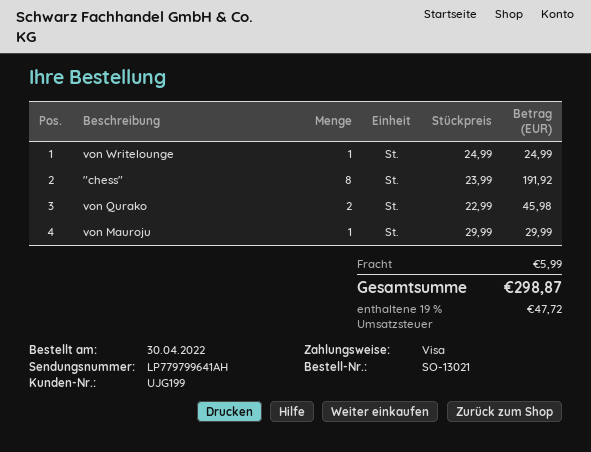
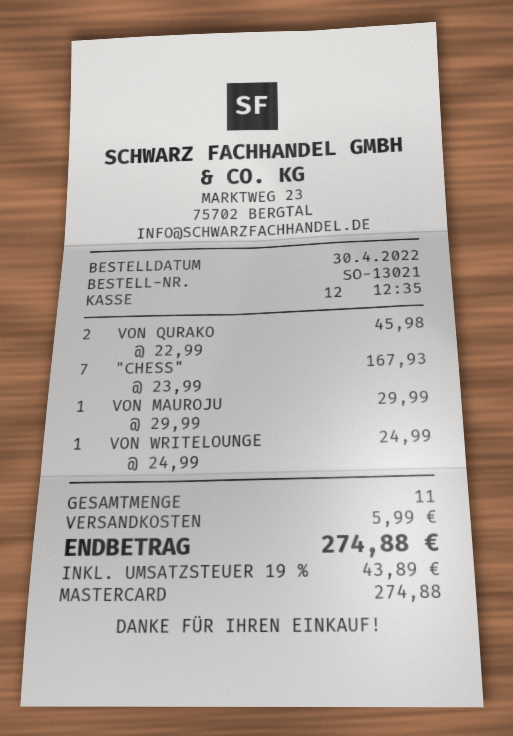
payment method: Visa -> Mastercard
"chess": 8 x 23.99 = 191.92 -> 7 x 23.99 = 167.93
tax: 19% = 47.72 -> 19% = 43.89
total: 298.87 -> 274.88

